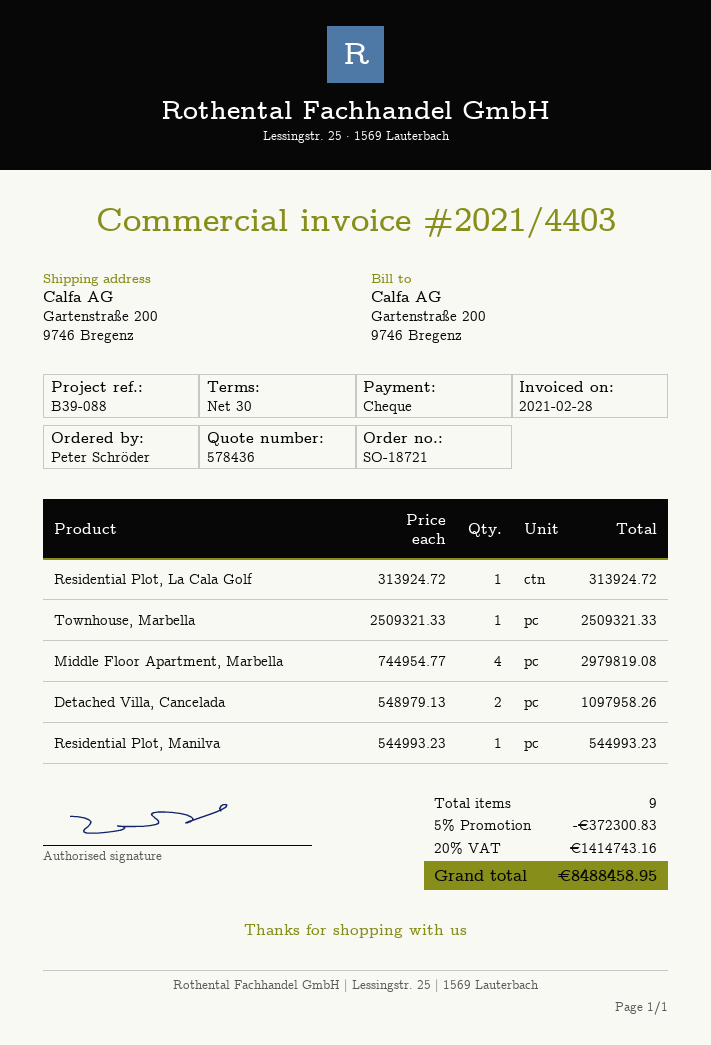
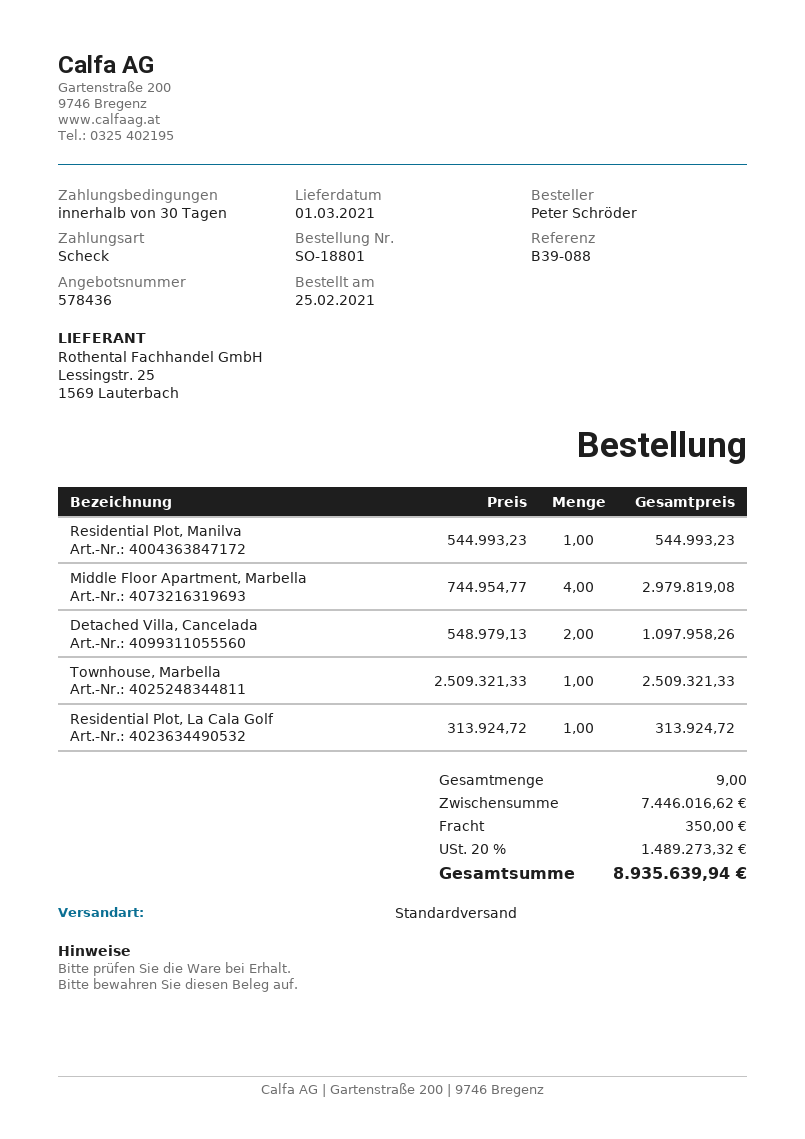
order number: SO-18721 -> SO-18801
discount: 5% = 372300.83 -> none
shipping: none -> 350.00
tax: 20% = 1414743.16 -> 20% = 1489273.32
total: 8488458.95 -> 8935639.94

